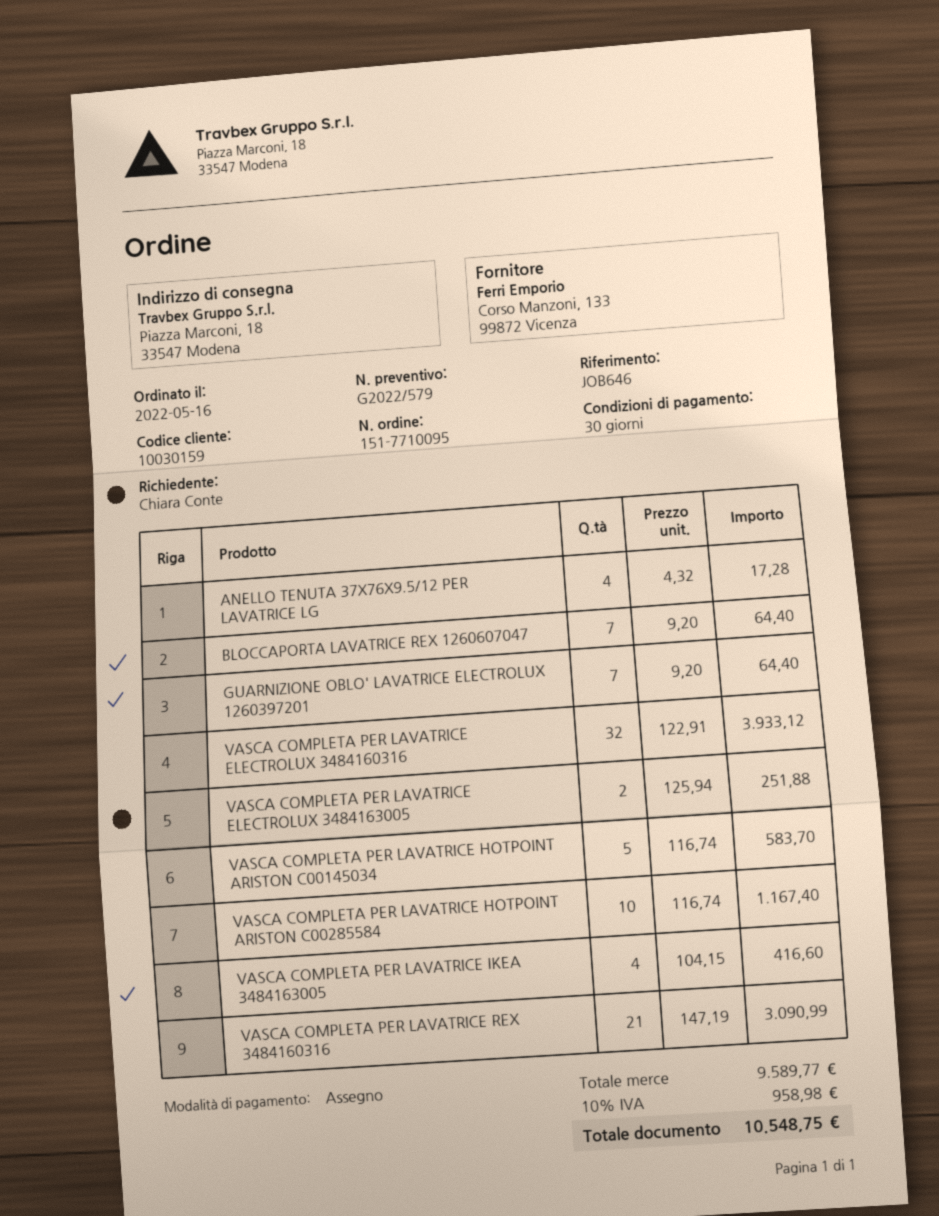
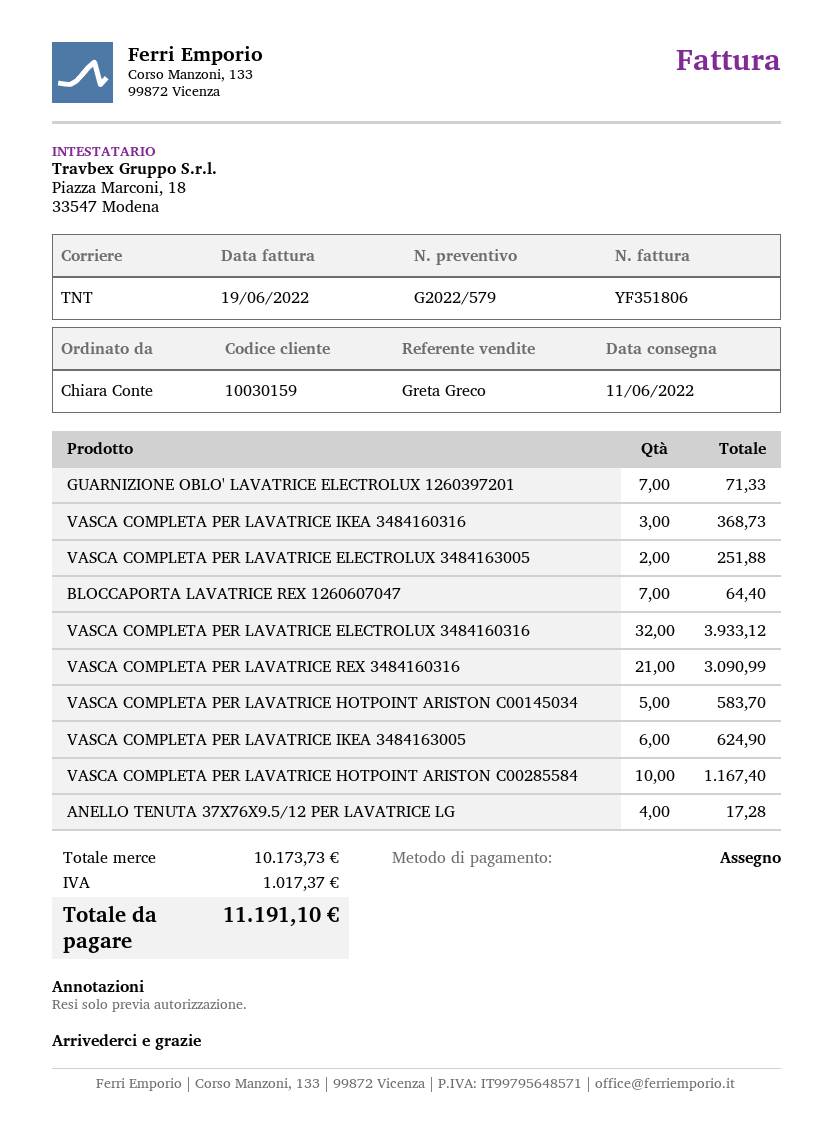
GUARNIZIONE OBLO' LAVATRICE ELECTROLUX 1260397201: 7 for 64.40 -> 7 for 71.33
VASCA COMPLETA PER LAVATRICE IKEA 3484163005: 4 for 416.60 -> 6 for 624.90
VASCA COMPLETA PER LAVATRICE IKEA 3484160316: none -> 3 for 368.73
subtotal: 9589.77 -> 10173.73
tax: 958.98 -> 1017.37
total: 10548.75 -> 11191.10

